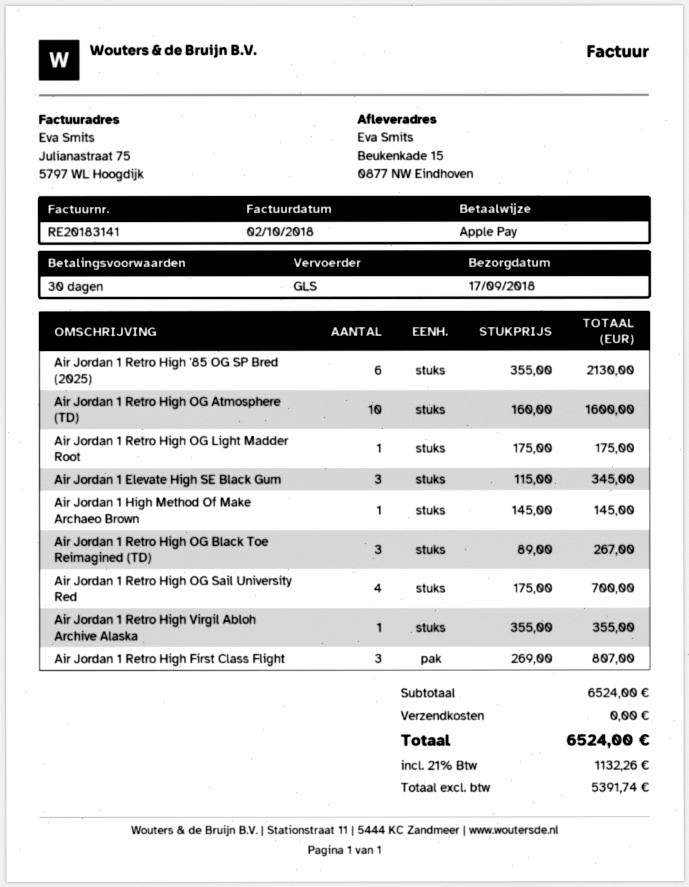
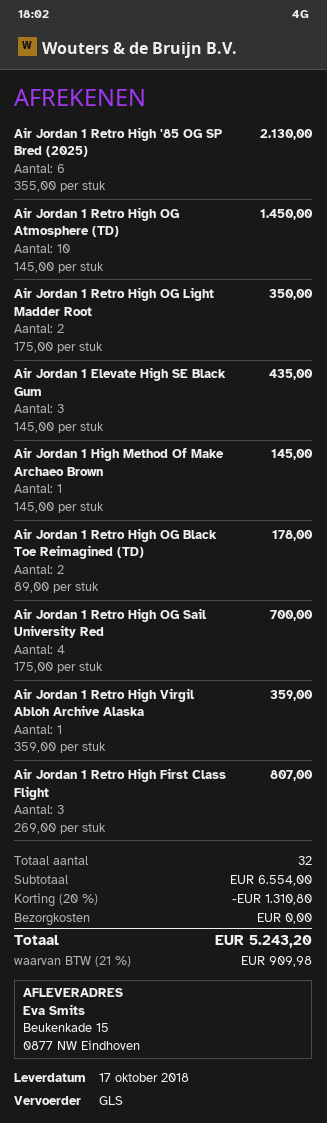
delivery date: 2018-09-17 -> 2018-10-17
Air Jordan 1 Retro High OG Atmosphere (TD): 10 x 160.00 = 1600.00 -> 10 x 145.00 = 1450.00
Air Jordan 1 Retro High OG Light Madder Root: 1 x 175.00 = 175.00 -> 2 x 175.00 = 350.00
Air Jordan 1 Elevate High SE Black Gum: 3 x 115.00 = 345.00 -> 3 x 145.00 = 435.00
Air Jordan 1 Retro High OG Black Toe Reimagined (TD): 3 x 89.00 = 267.00 -> 2 x 89.00 = 178.00
Air Jordan 1 Retro High Virgil Abloh Archive Alaska: 1 x 355.00 = 355.00 -> 1 x 359.00 = 359.00
subtotal: 6524.00 -> 6554.00
discount: none -> 20% = 1310.80
tax: 21% = 1132.26 -> 21% = 909.98
total: 6524.00 -> 5243.20

